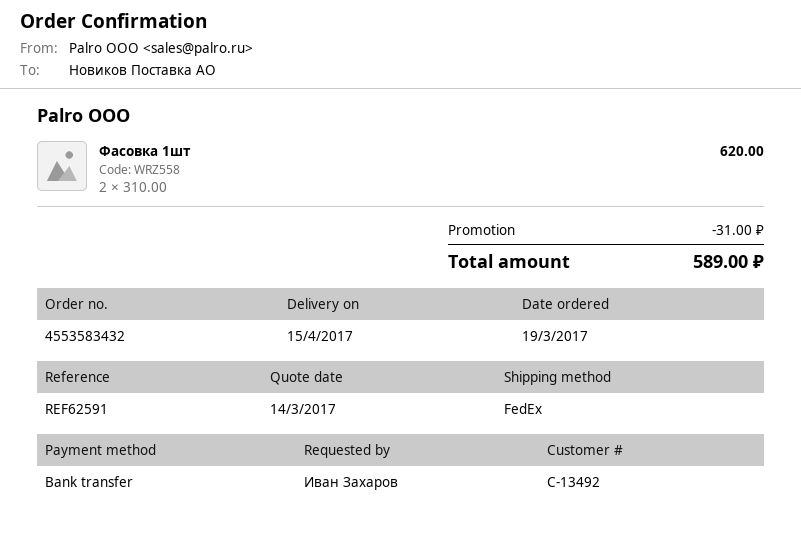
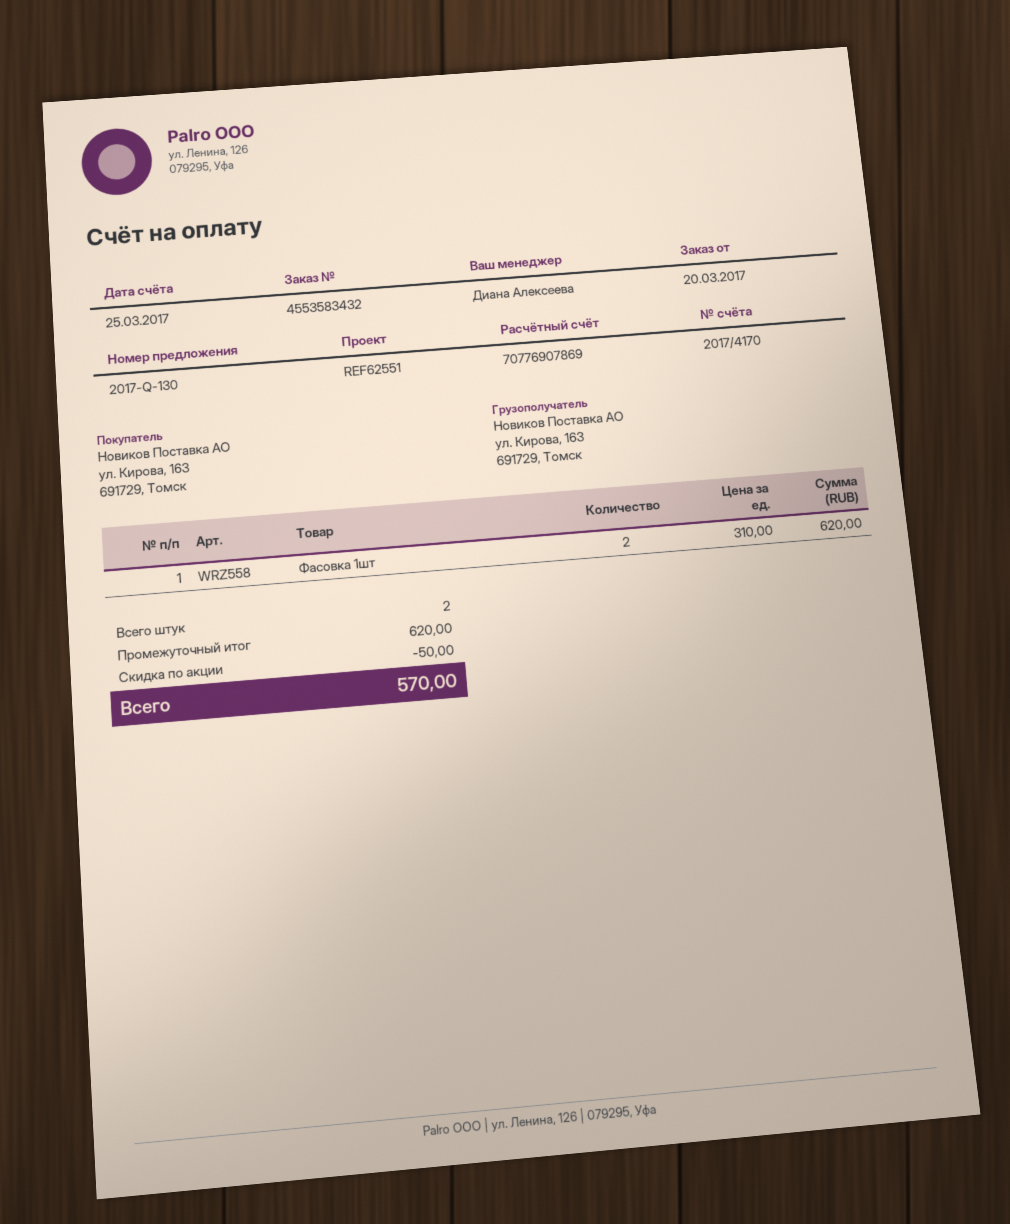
order date: 2017-03-19 -> 2017-03-20
reference: REF62591 -> REF62551
discount: 31.00 -> 50.00
total: 589.00 -> 570.00

